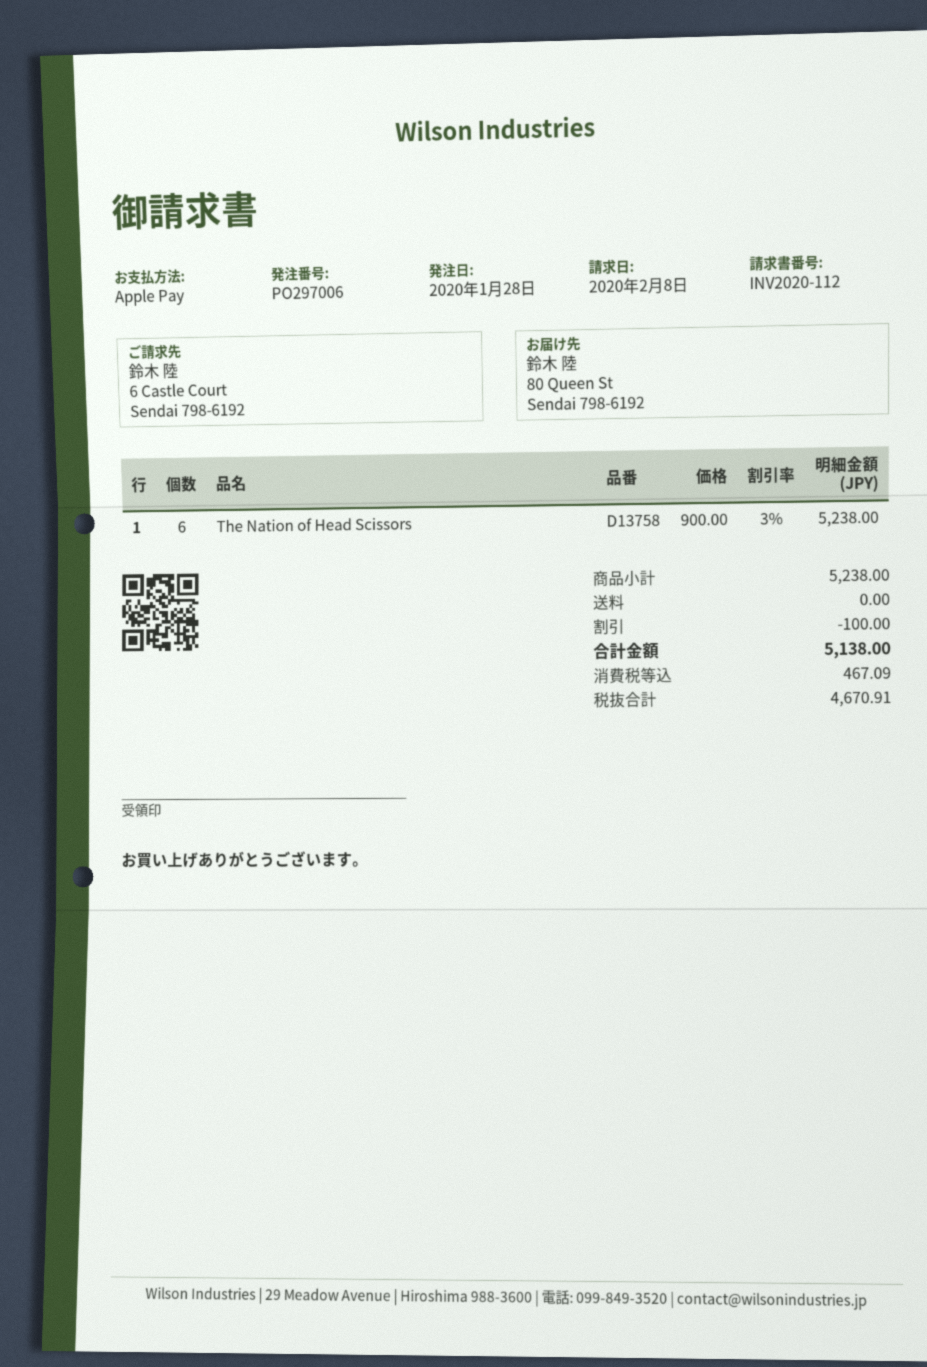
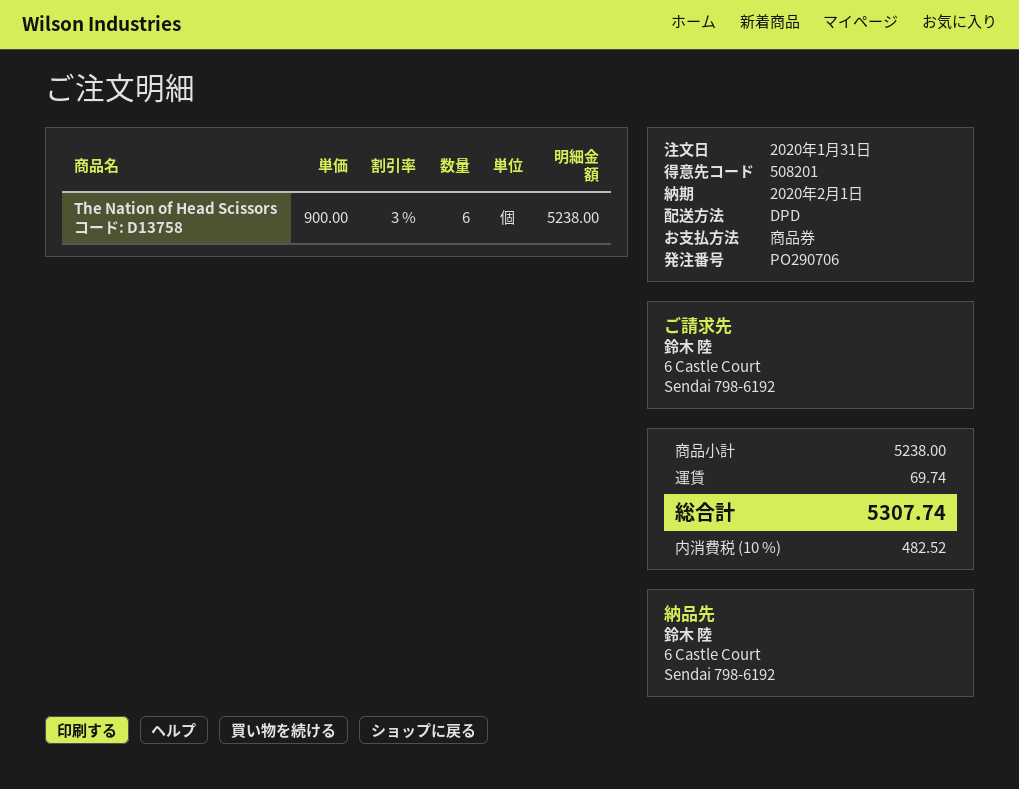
order number: PO297006 -> PO290706
order date: 2020-01-28 -> 2020-01-31
payment method: Apple Pay -> gift card
ship to: 80 Queen St, Sendai 798-6192 -> 6 Castle Court, Sendai 798-6192
discount: 100.00 -> none
shipping: 0.00 -> 69.74
tax: 467.09 -> 482.52
total: 5138.00 -> 5307.74

